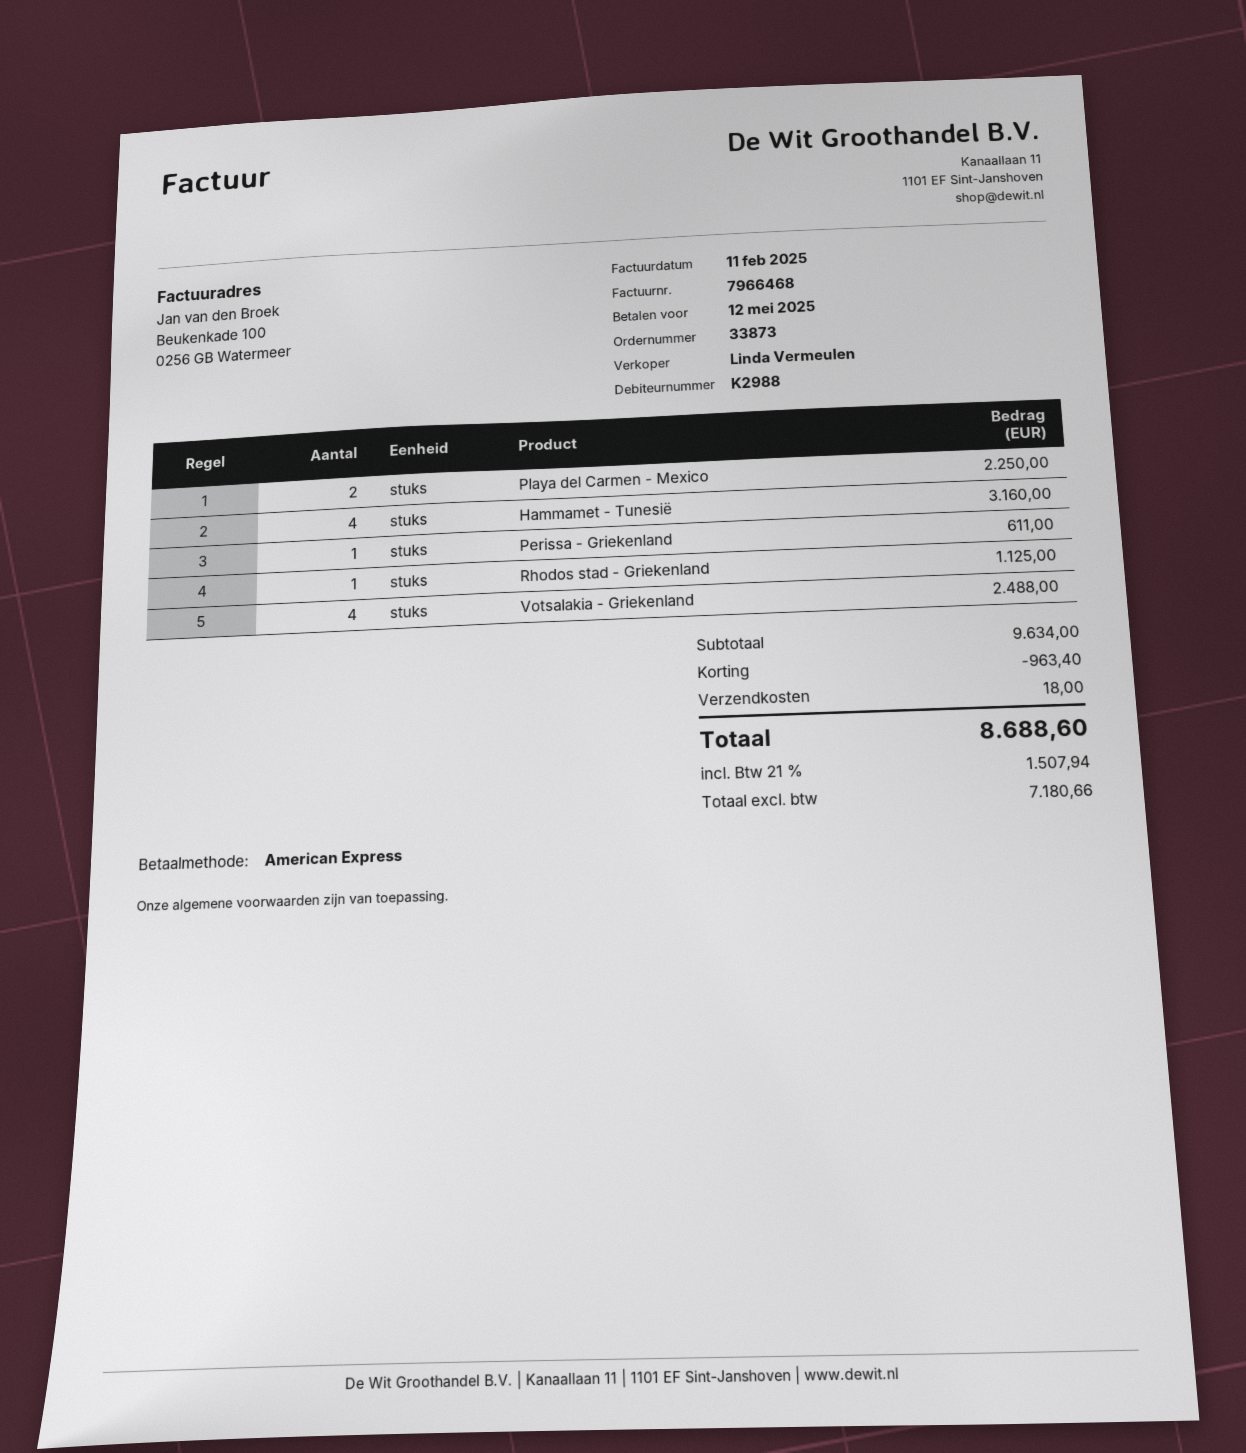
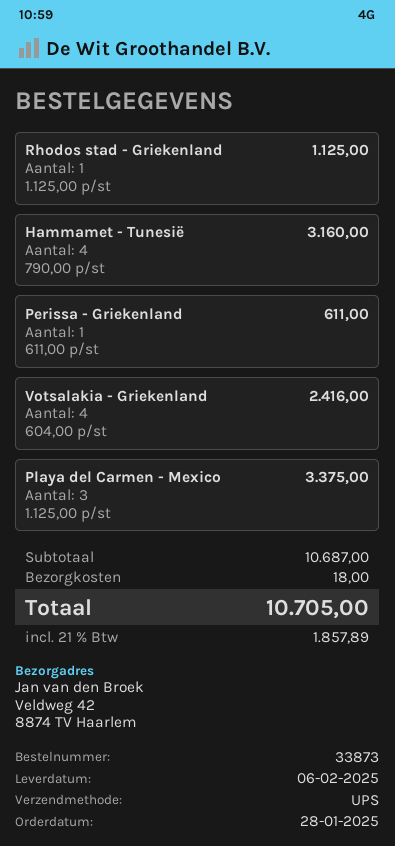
Playa del Carmen - Mexico: 2 for 2250.00 -> 3 for 3375.00
Votsalakia - Griekenland: 4 for 2488.00 -> 4 for 2416.00
subtotal: 9634.00 -> 10687.00
discount: 963.40 -> none
tax: 21% = 1507.94 -> 21% = 1857.89
total: 8688.60 -> 10705.00

